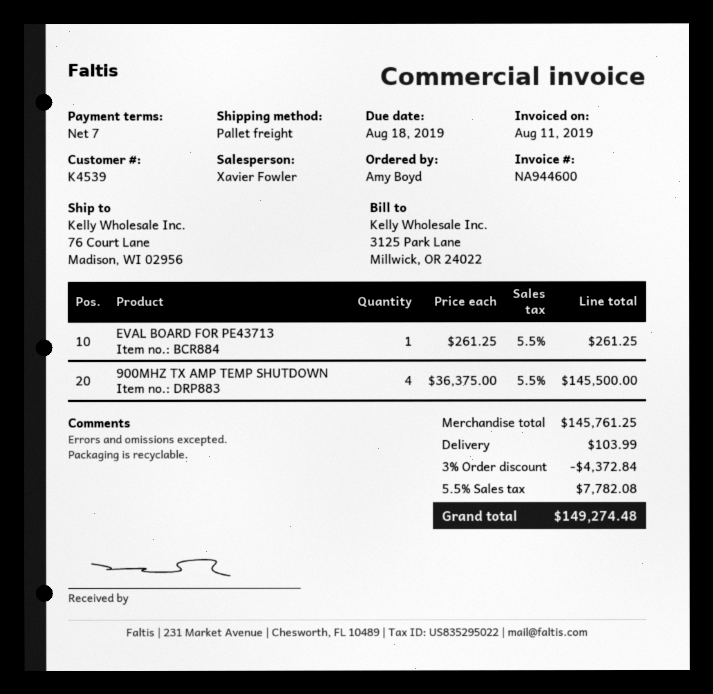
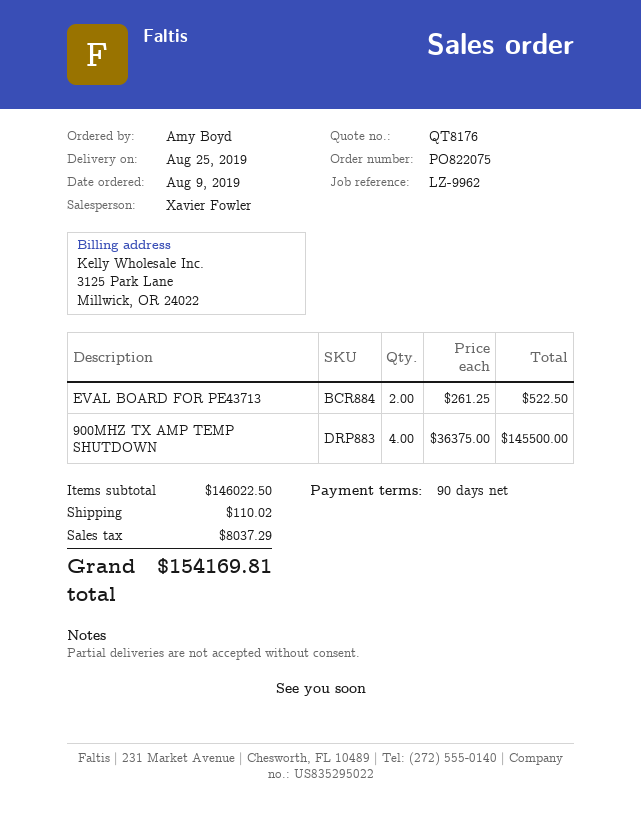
payment terms: 7 days -> 90 days
EVAL BOARD FOR PE43713: 1 x 261.25 = 261.25 -> 2 x 261.25 = 522.50
subtotal: 145761.25 -> 146022.50
discount: 3% = 4372.84 -> none
shipping: 103.99 -> 110.02
tax: 7782.08 -> 8037.29
total: 149274.48 -> 154169.81

